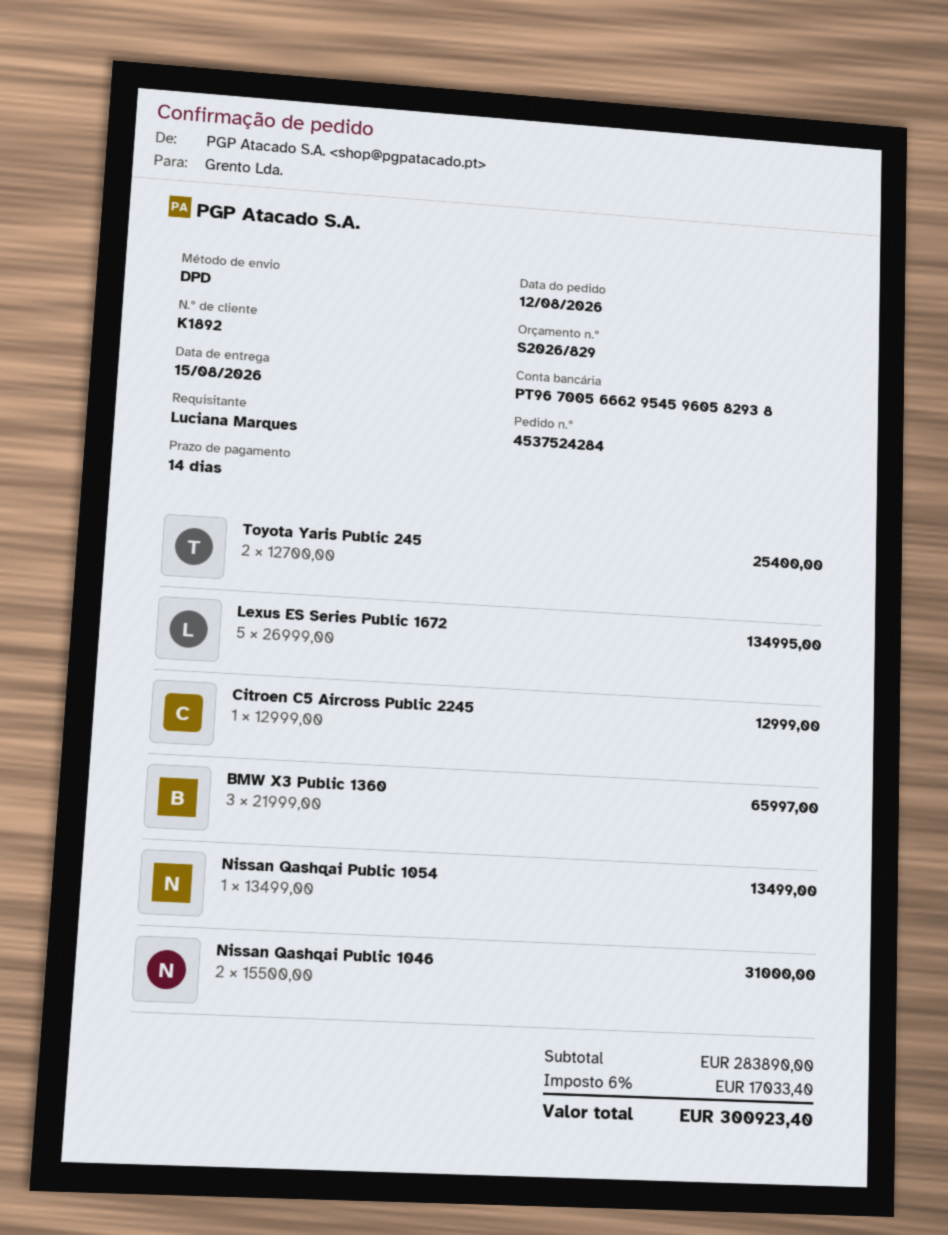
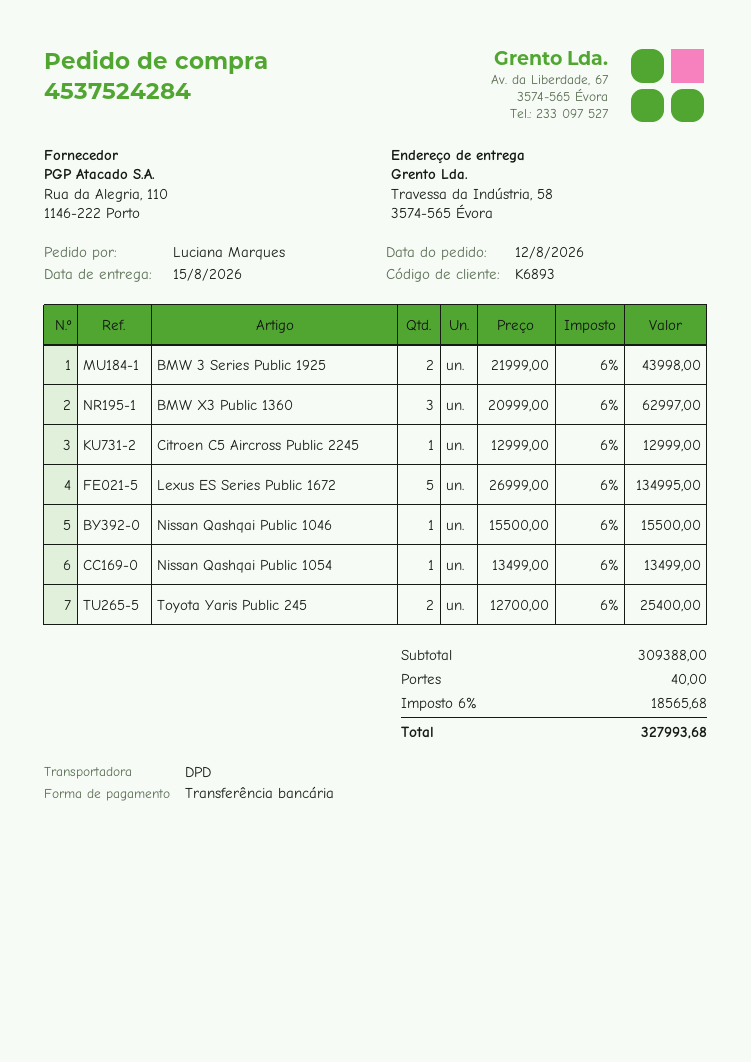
customer number: K1892 -> K6893
BMW X3 Public 1360: 3 x 21999.00 = 65997.00 -> 3 x 20999.00 = 62997.00
Nissan Qashqai Public 1046: 2 x 15500.00 = 31000.00 -> 1 x 15500.00 = 15500.00
BMW 3 Series Public 1925: none -> 2 x 21999.00 = 43998.00
subtotal: 283890.00 -> 309388.00
shipping: none -> 40.00
tax: 6% = 17033.40 -> 6% = 18565.68
total: 300923.40 -> 327993.68

